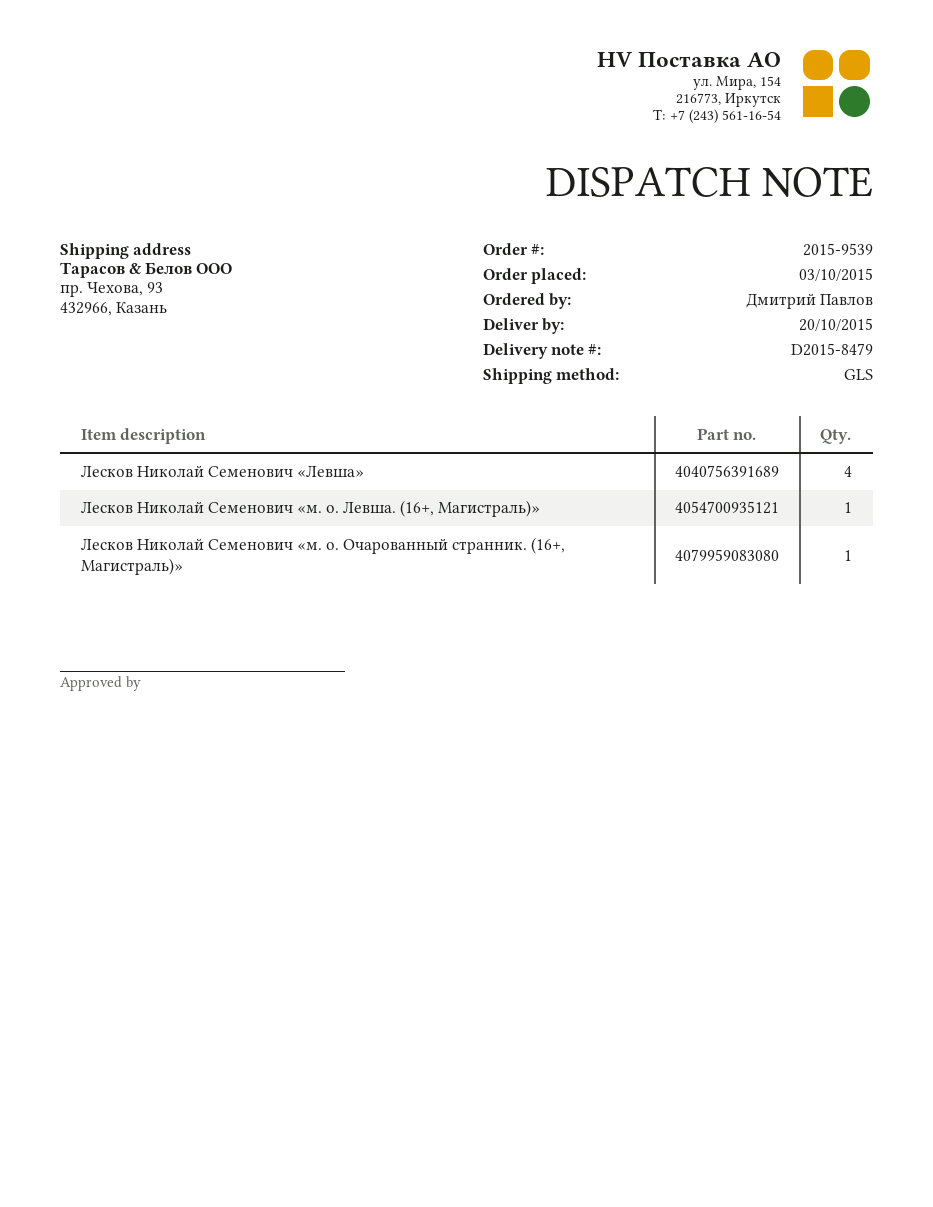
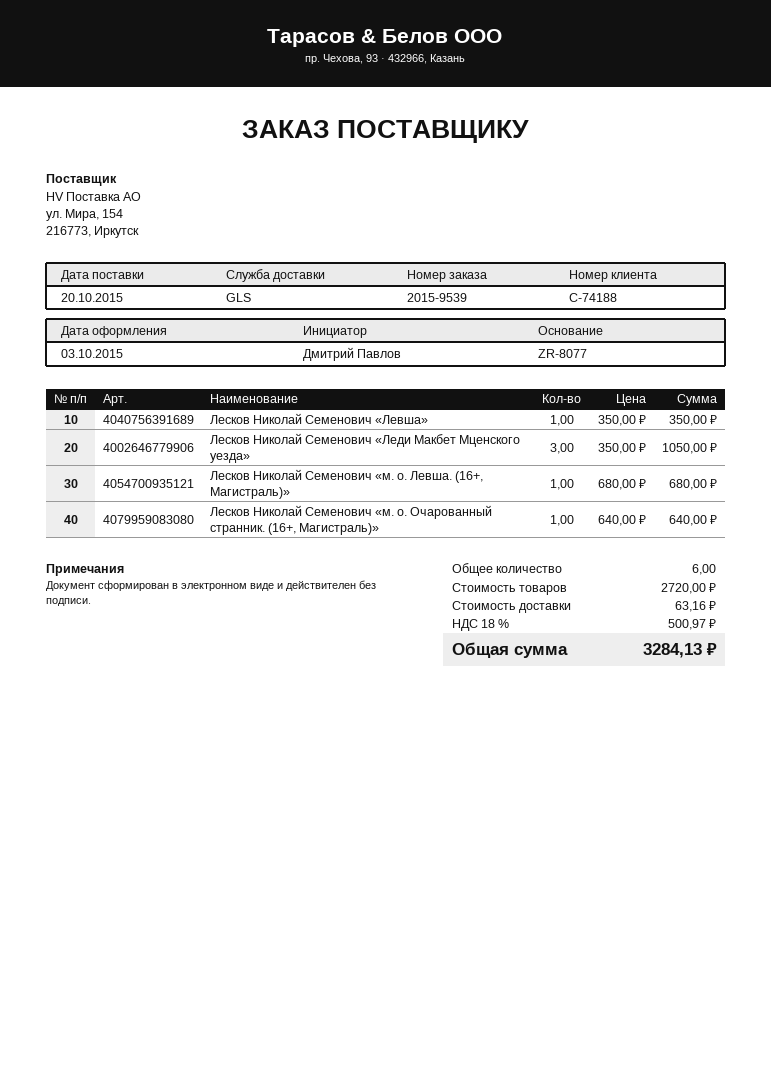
Лесков Николай Семенович «Левша»: 4 -> 1
Лесков Николай Семенович «Леди Макбет Мценского уезда»: none -> 3

